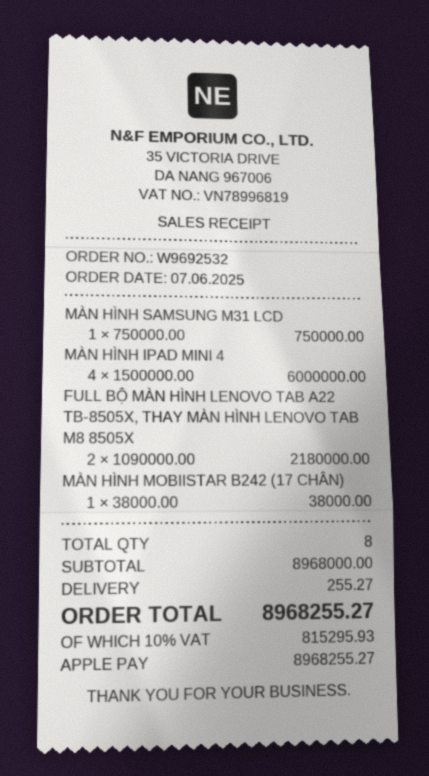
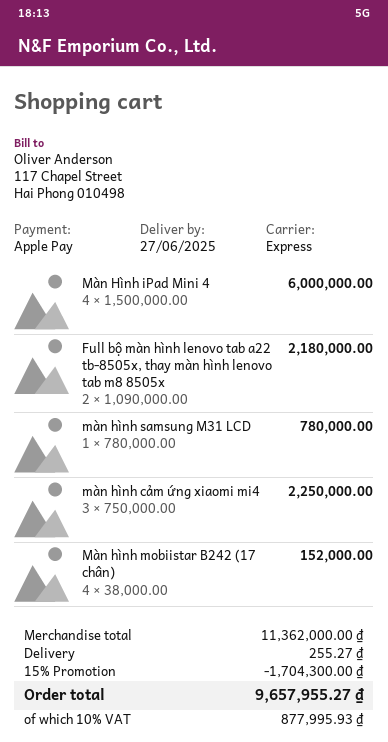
MÀN HÌNH SAMSUNG M31 LCD: 1 x 750000.00 = 750000.00 -> 1 x 780000.00 = 780000.00
MÀN HÌNH MOBIISTAR B242 (17 CHÂN): 1 x 38000.00 = 38000.00 -> 4 x 38000.00 = 152000.00
màn hình cảm ứng xiaomi mi4: none -> 3 x 750000.00 = 2250000.00
subtotal: 8968000.00 -> 11362000.00
discount: none -> 15% = 1704300.00
tax: 10% = 815295.93 -> 10% = 877995.93
total: 8968255.27 -> 9657955.27

